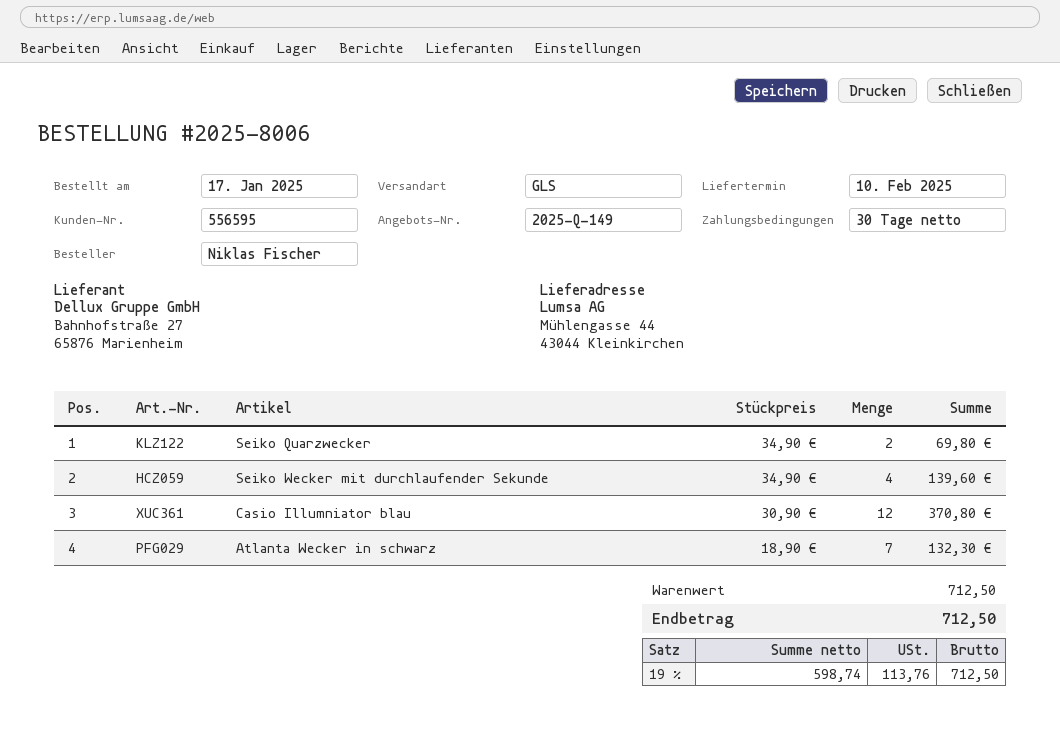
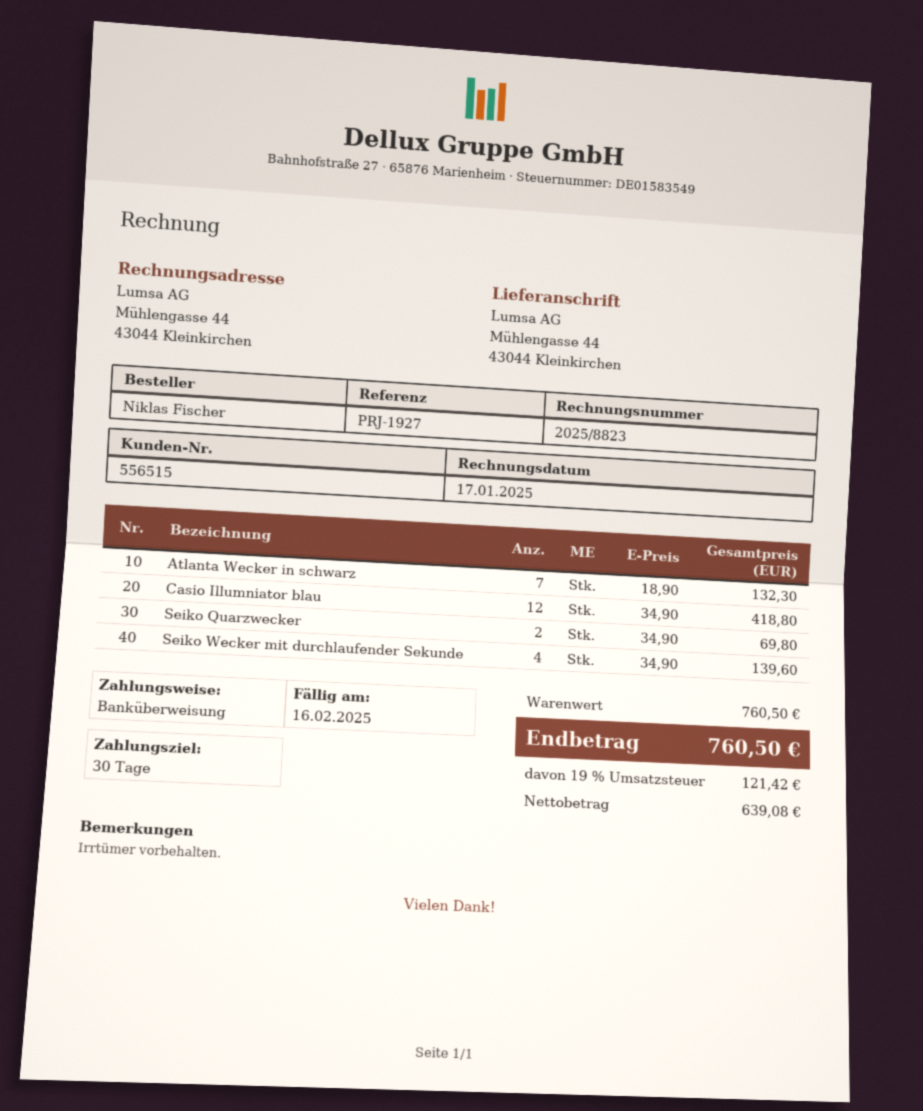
customer number: 556595 -> 556515
Casio Illumniator blau: 12 x 30.90 = 370.80 -> 12 x 34.90 = 418.80
subtotal: 712.50 -> 760.50
net: 598.74 -> 639.08
tax: 19% = 113.76 -> 19% = 121.42
total: 712.50 -> 760.50

